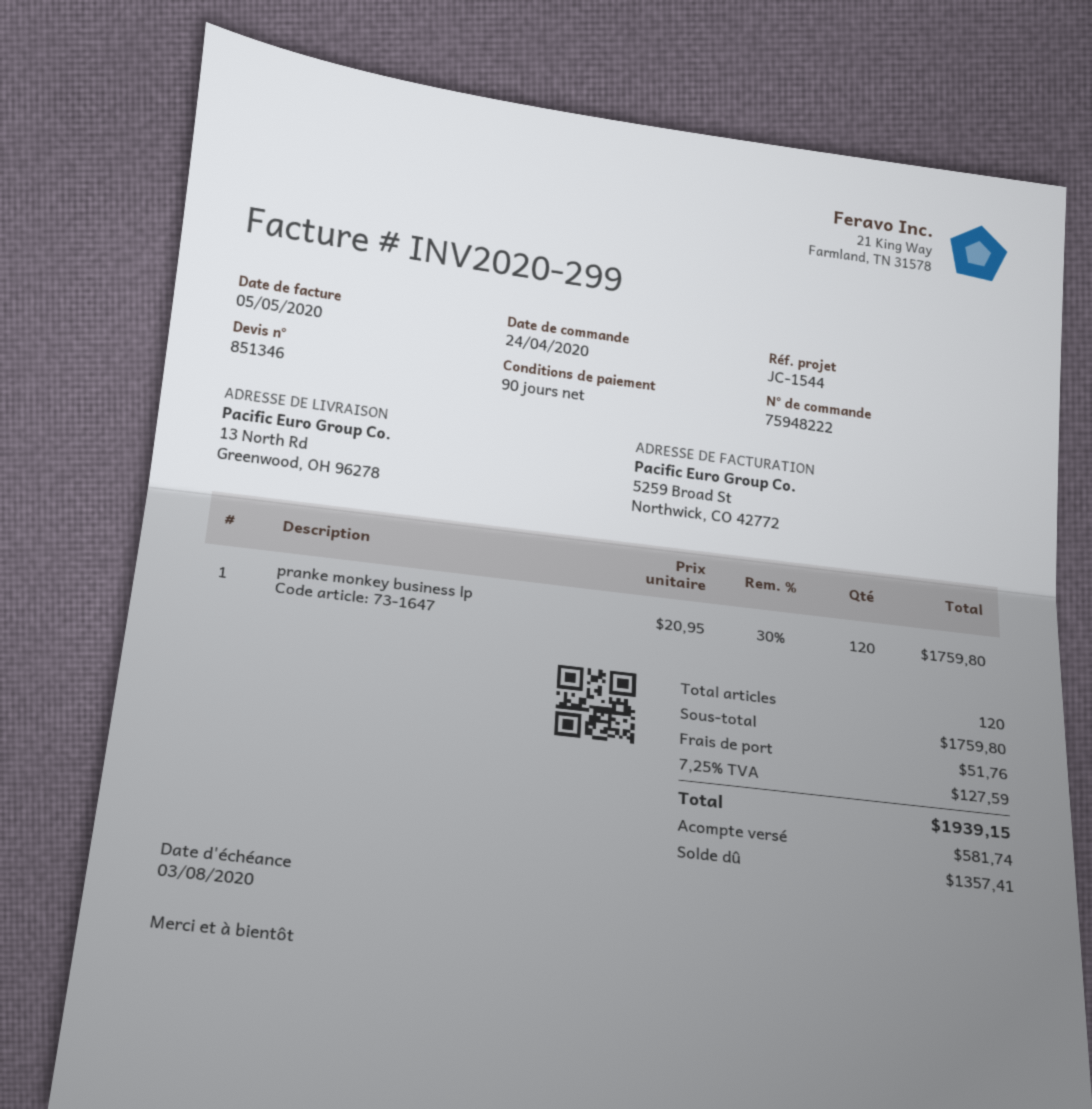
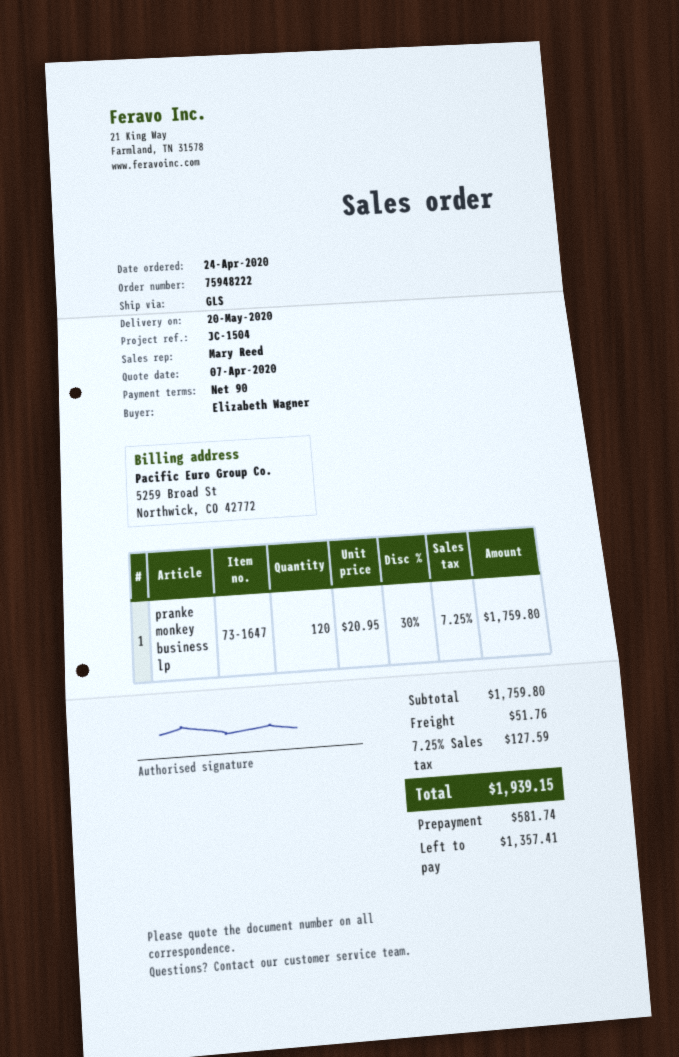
reference: JC-1544 -> JC-1504

